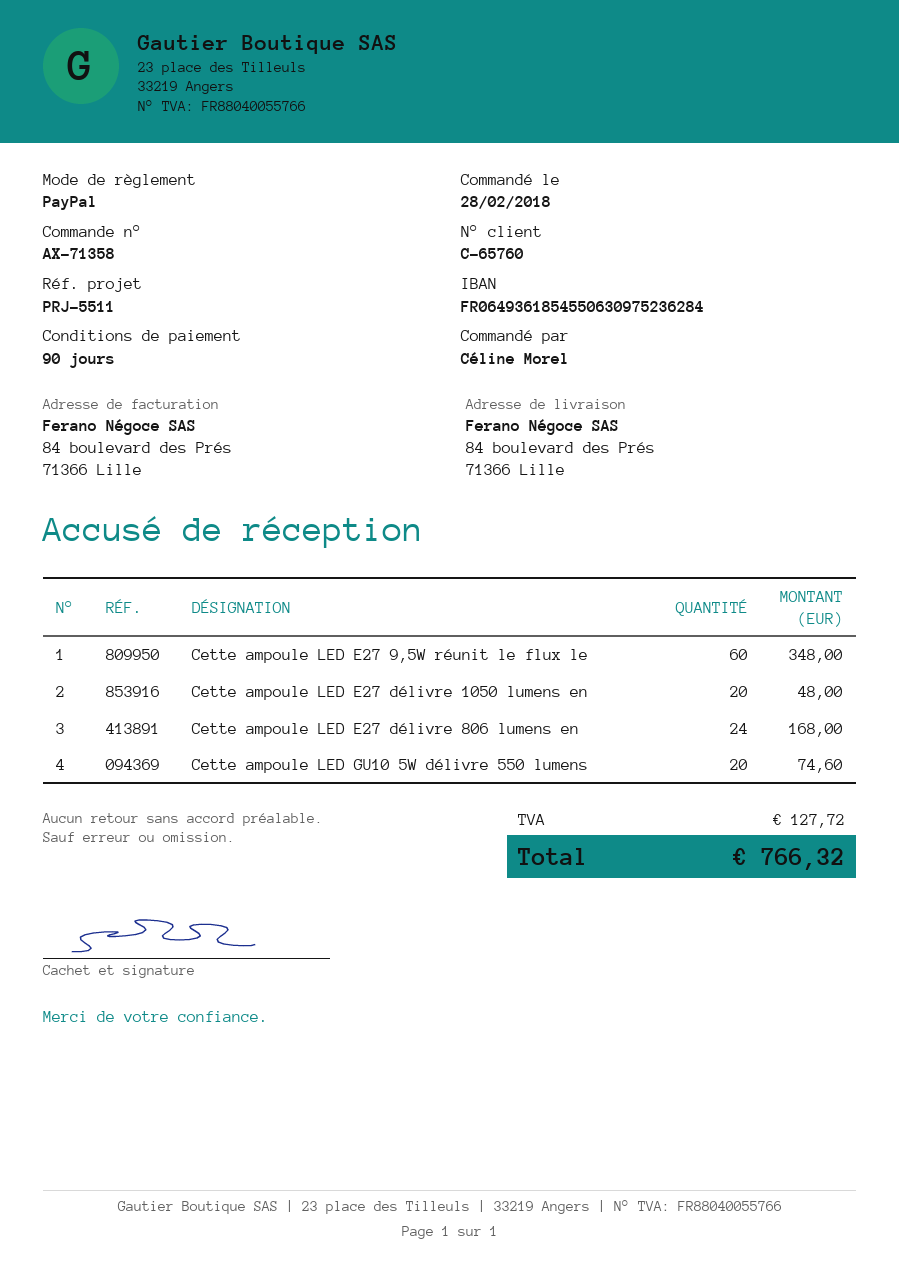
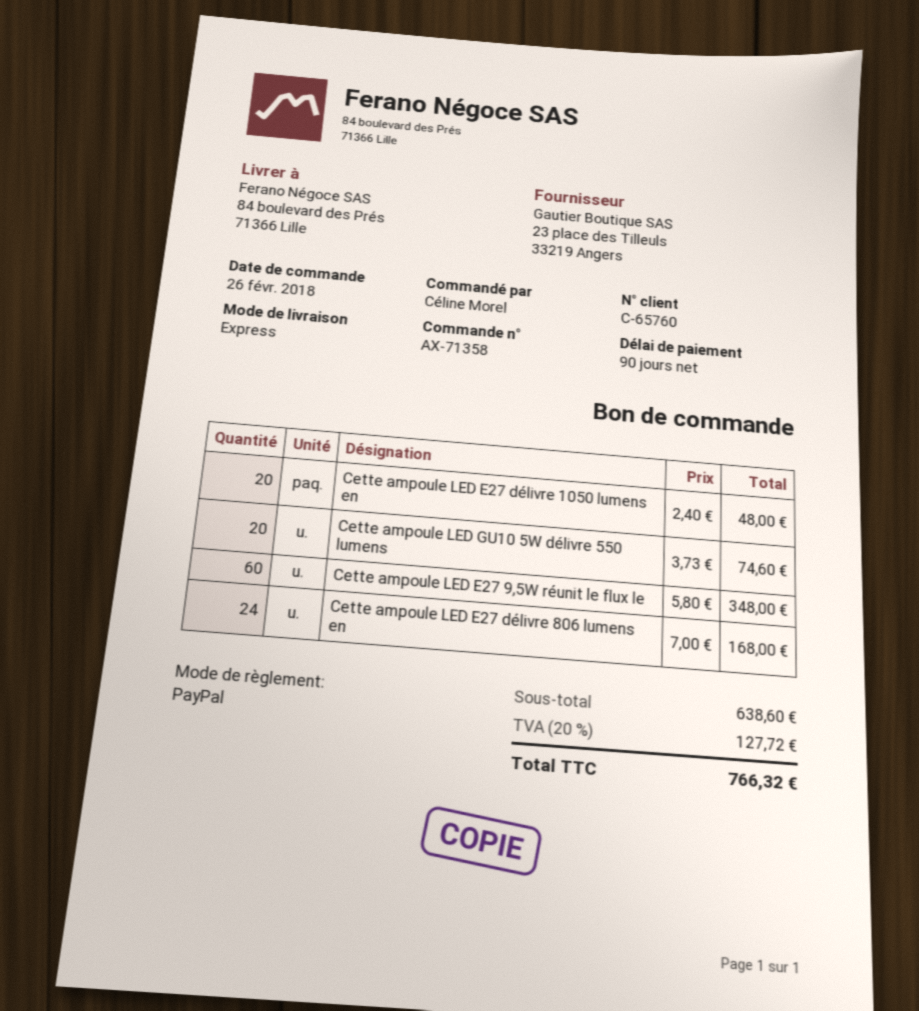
order date: 2018-02-28 -> 2018-02-26

